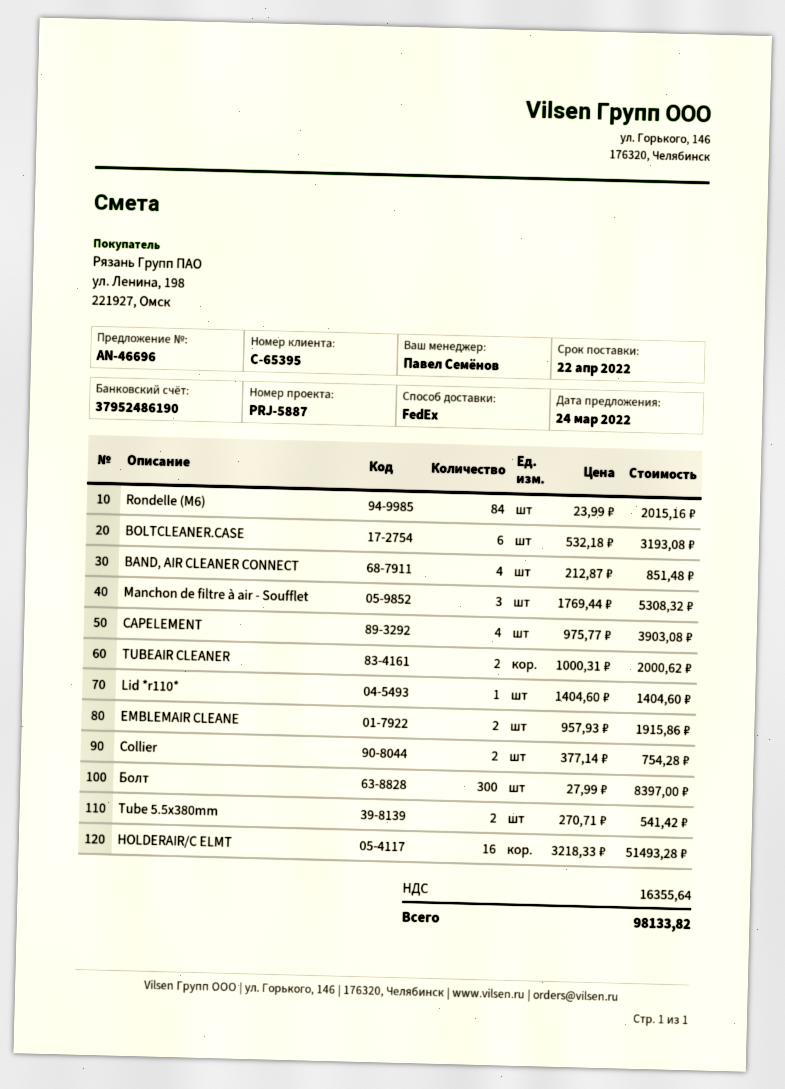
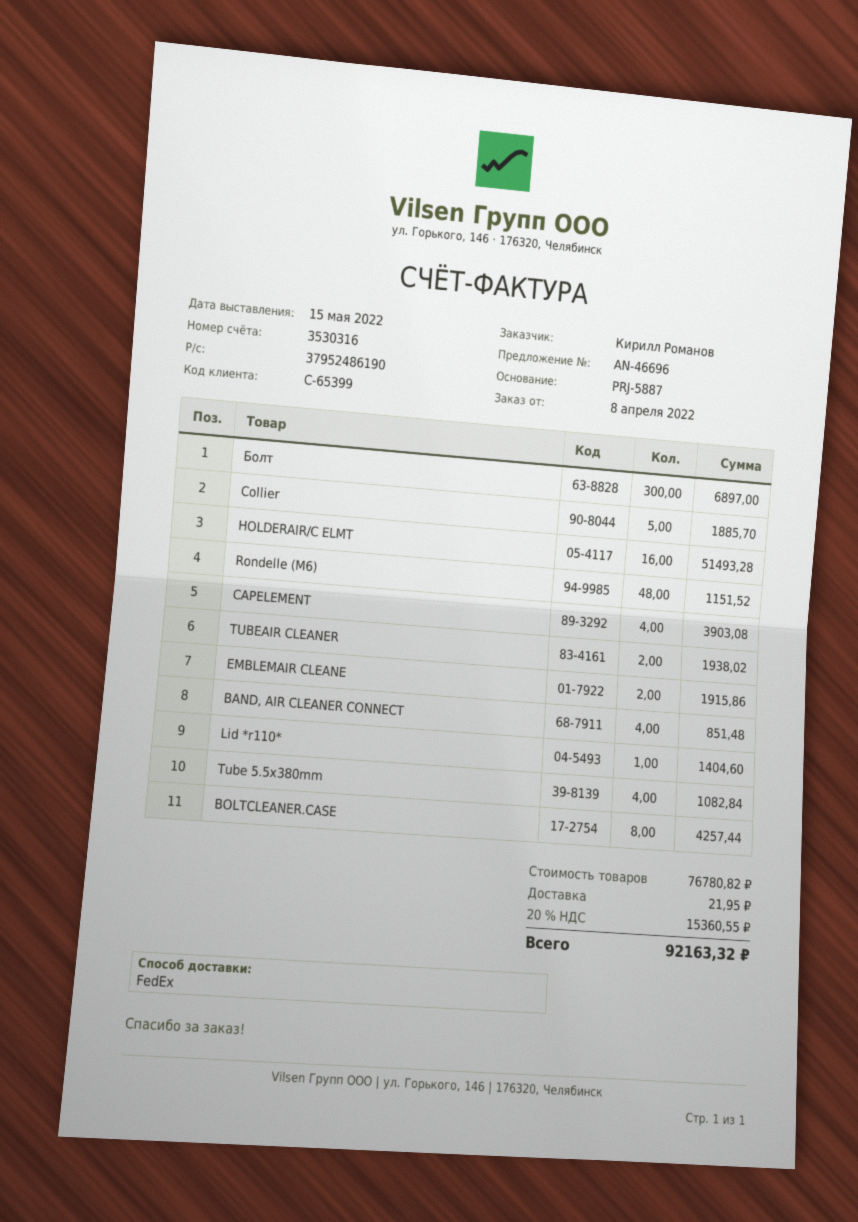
customer number: C-65395 -> C-65399
Rondelle (M6): 84 for 2015.16 -> 48 for 1151.52
BOLTCLEANER.CASE: 6 for 3193.08 -> 8 for 4257.44
Manchon de filtre à air - Soufflet: 3 for 5308.32 -> none
TUBEAIR CLEANER: 2 for 2000.62 -> 2 for 1938.02
Collier: 2 for 754.28 -> 5 for 1885.70
Болт: 300 for 8397.00 -> 300 for 6897.00
Tube 5.5x380mm: 2 for 541.42 -> 4 for 1082.84
shipping: none -> 21.95
tax: 16355.64 -> 15360.55
total: 98133.82 -> 92163.32

